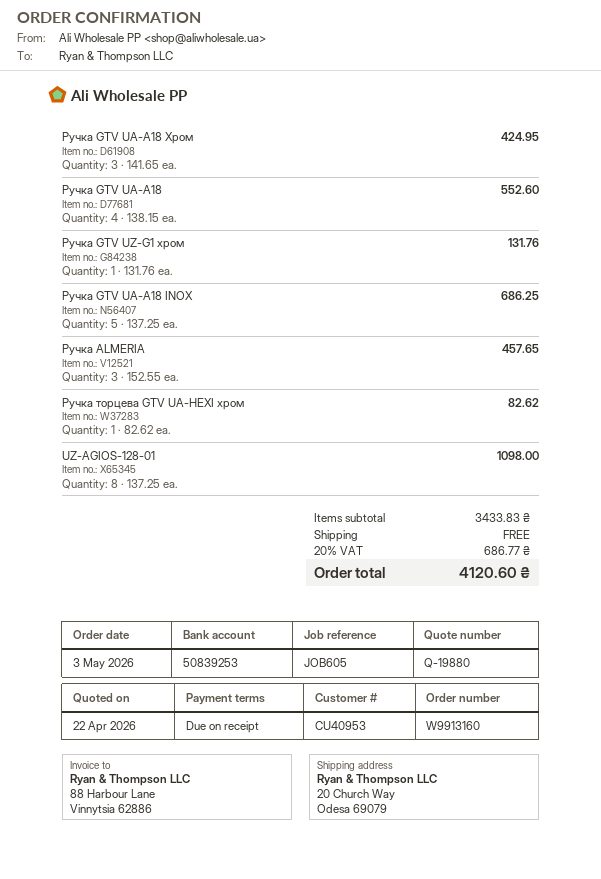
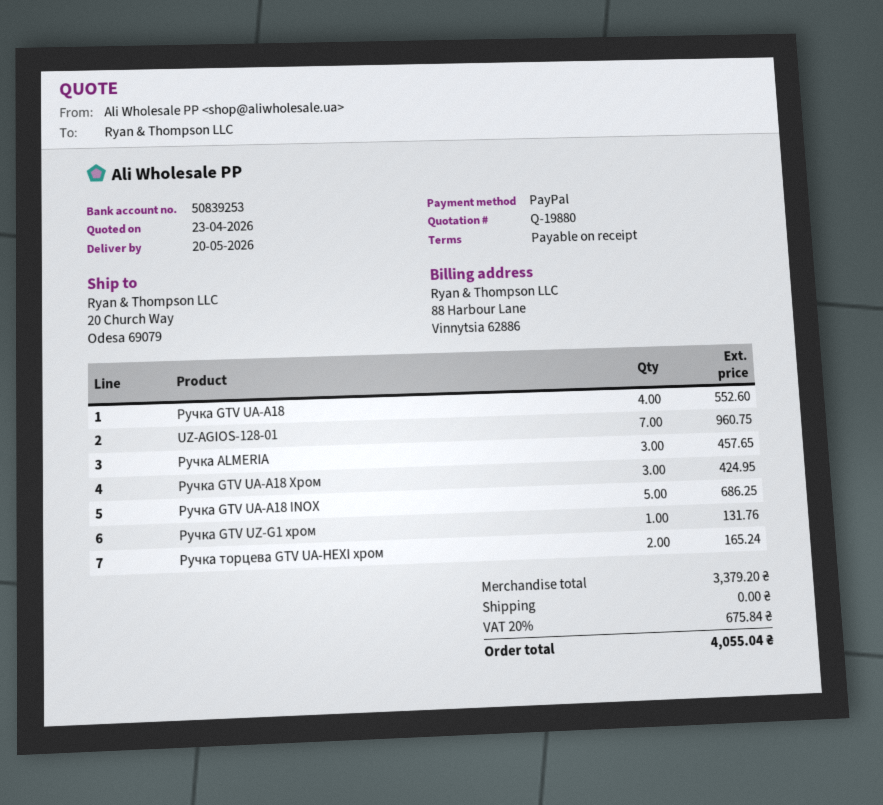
quote date: 2026-04-22 -> 2026-04-23
Ручка торцева GTV UA-HEXI хром: 1 for 82.62 -> 2 for 165.24
UZ-AGIOS-128-01: 8 for 1098.00 -> 7 for 960.75
subtotal: 3433.83 -> 3379.20
tax: 20% = 686.77 -> 20% = 675.84
total: 4120.60 -> 4055.04

